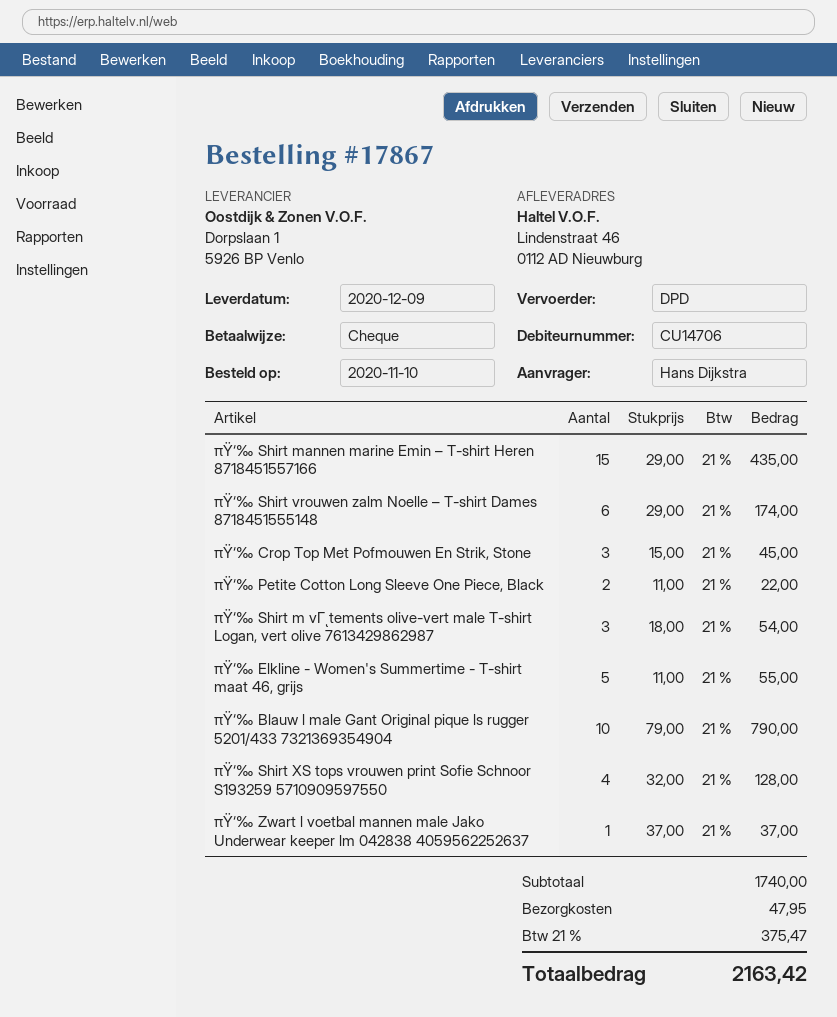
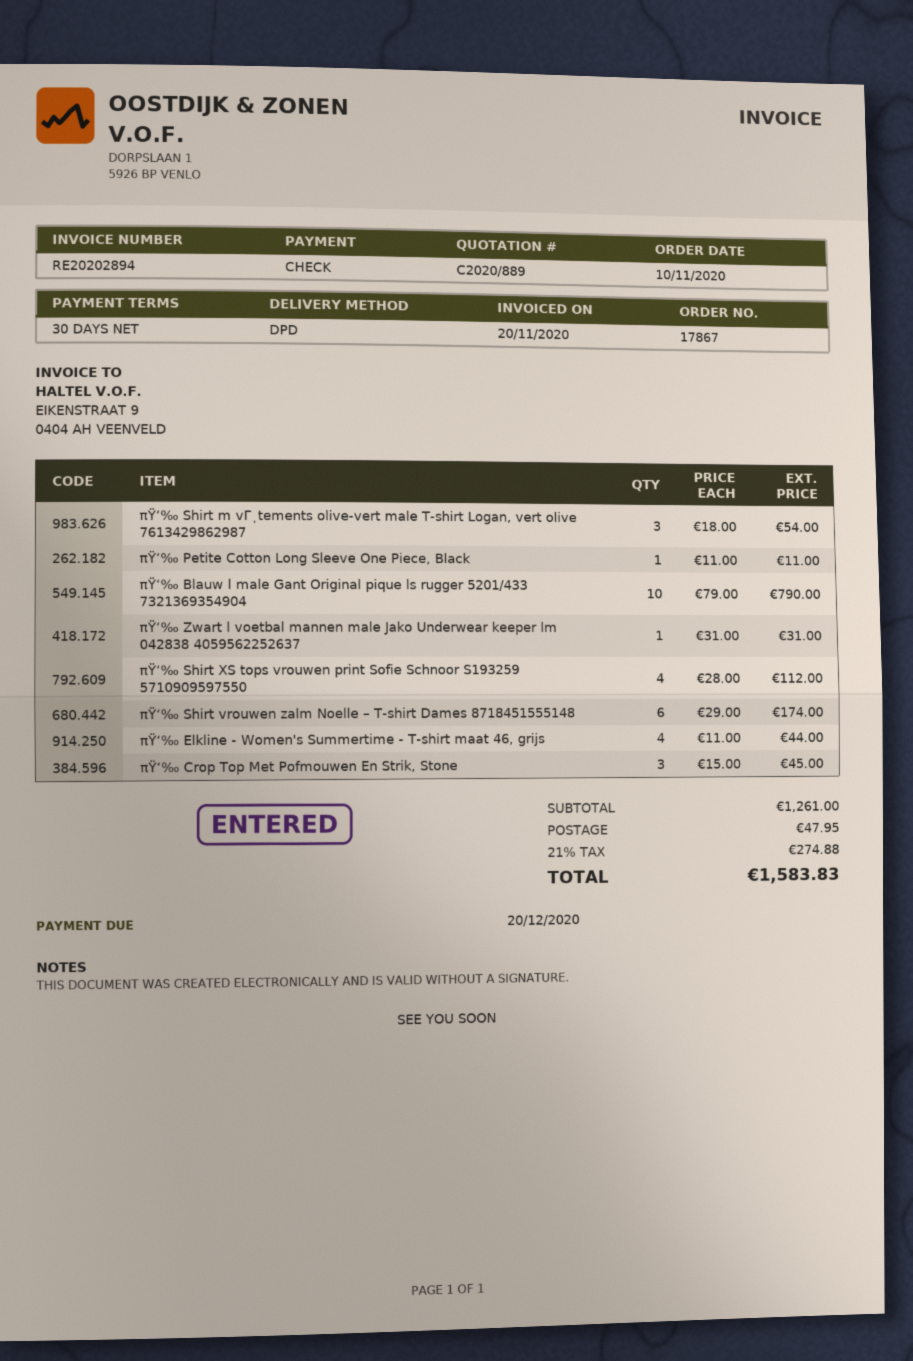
πŸ‘‰ Shirt mannen marine Emin – T-shirt Heren 8718451557166: 15 x 29.00 = 435.00 -> none
πŸ‘‰ Petite Cotton Long Sleeve One Piece, Black: 2 x 11.00 = 22.00 -> 1 x 11.00 = 11.00
πŸ‘‰ Elkline - Women's Summertime - T-shirt maat 46, grijs: 5 x 11.00 = 55.00 -> 4 x 11.00 = 44.00
πŸ‘‰ Shirt XS tops vrouwen print Sofie Schnoor S193259 5710909597550: 4 x 32.00 = 128.00 -> 4 x 28.00 = 112.00
πŸ‘‰ Zwart l voetbal mannen male Jako Underwear keeper lm 042838 4059562252637: 1 x 37.00 = 37.00 -> 1 x 31.00 = 31.00
subtotal: 1740.00 -> 1261.00
tax: 21% = 375.47 -> 21% = 274.88
total: 2163.42 -> 1583.83

